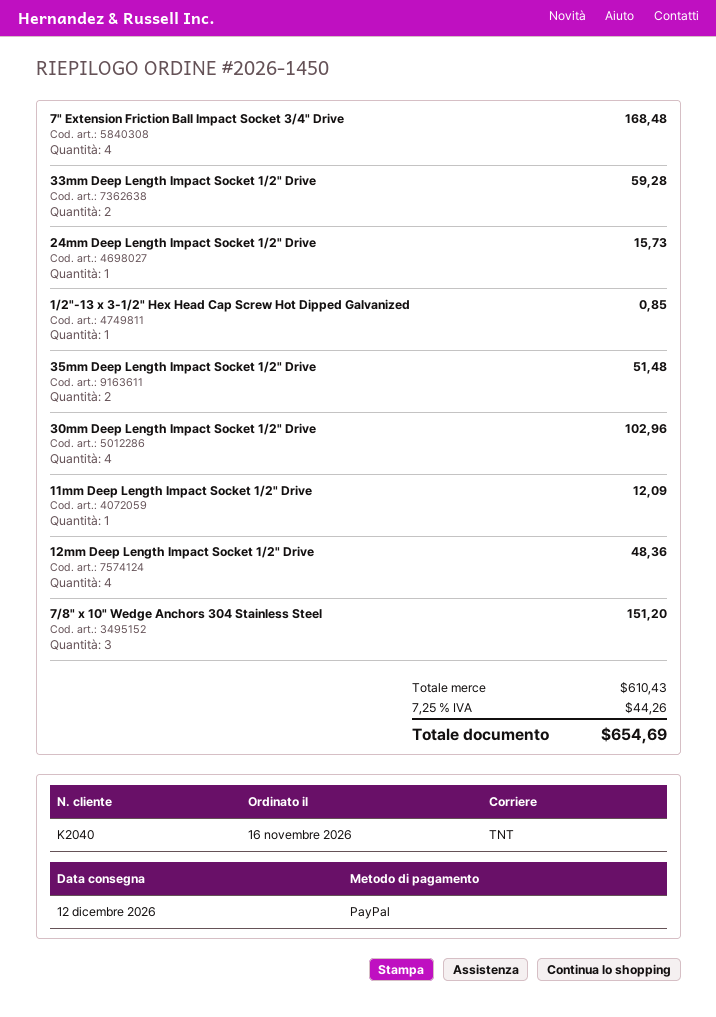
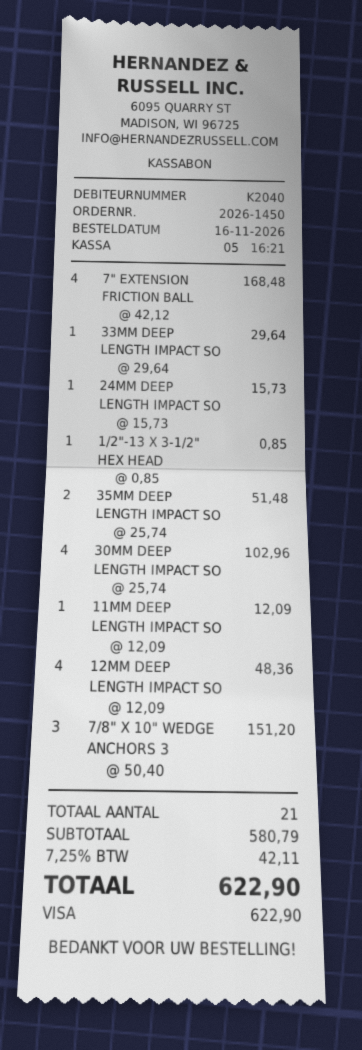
payment method: PayPal -> Visa
33mm Deep Length Impact Socket 1/2" Drive: 2 for 59.28 -> 1 for 29.64
subtotal: 610.43 -> 580.79
tax: 7.25% = 44.26 -> 7.25% = 42.11
total: 654.69 -> 622.90

